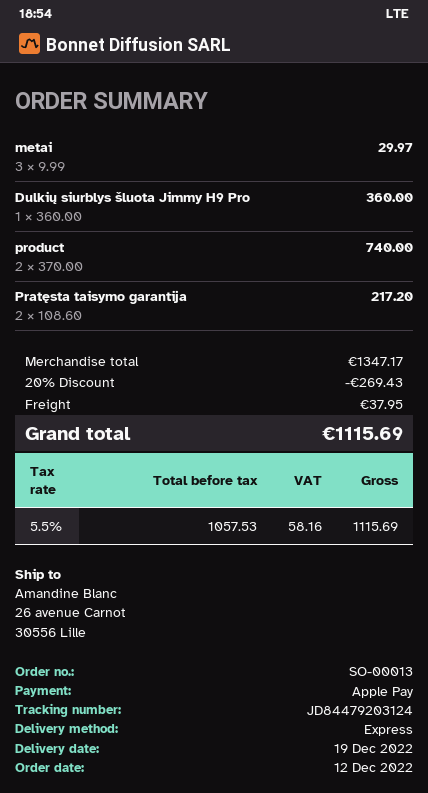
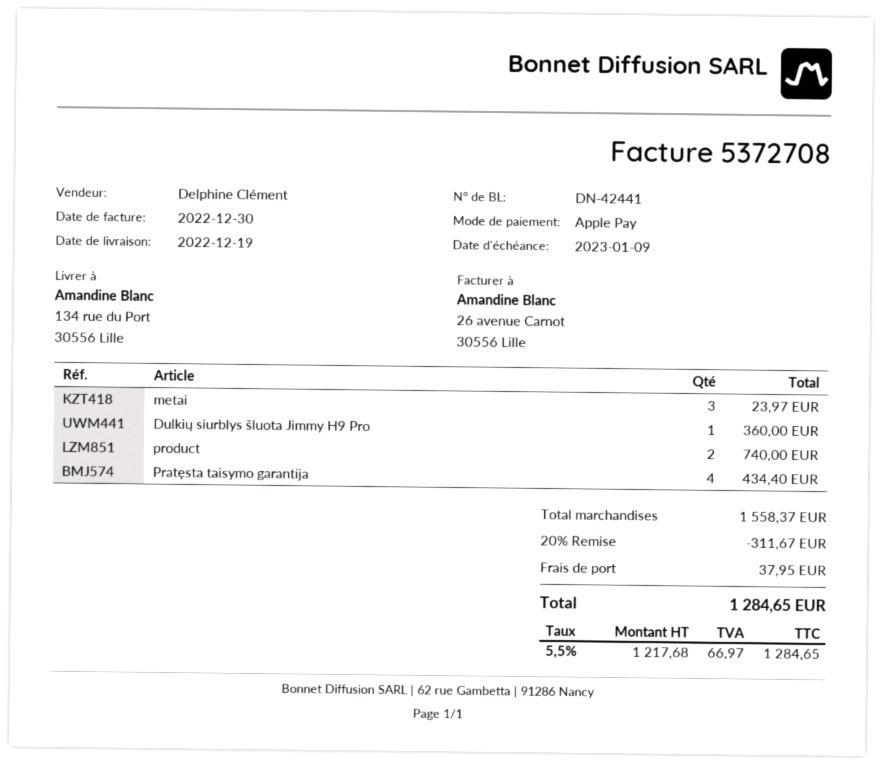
ship to: 26 avenue Carnot, 30556 Lille -> 134 rue du Port, 30556 Lille
metai: 3 for 29.97 -> 3 for 23.97
Pratęsta taisymo garantija: 2 for 217.20 -> 4 for 434.40
subtotal: 1347.17 -> 1558.37
discount: 20% = 269.43 -> 20% = 311.67
net: 1057.53 -> 1217.68
tax: 5.5% = 58.16 -> 5.5% = 66.97
total: 1115.69 -> 1284.65

